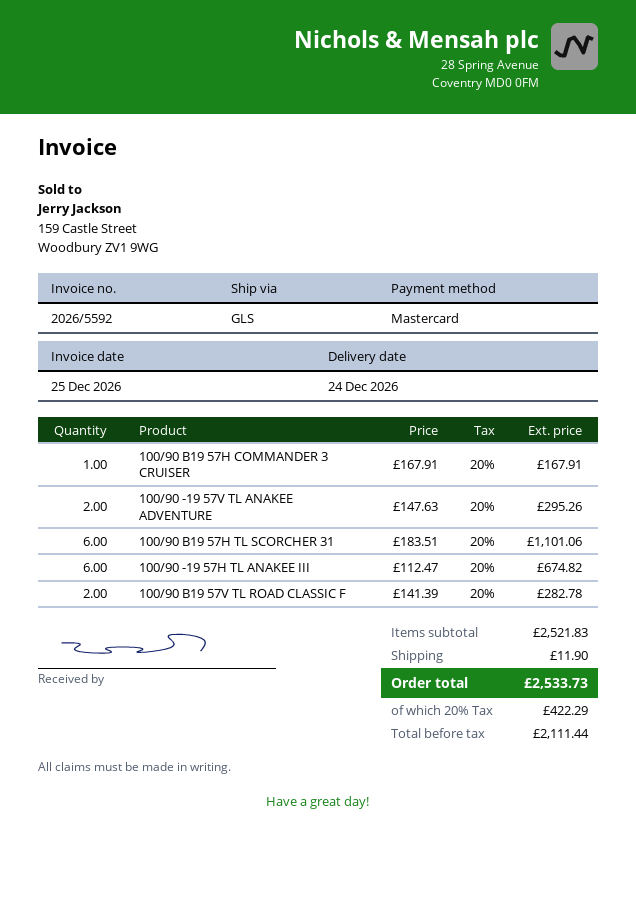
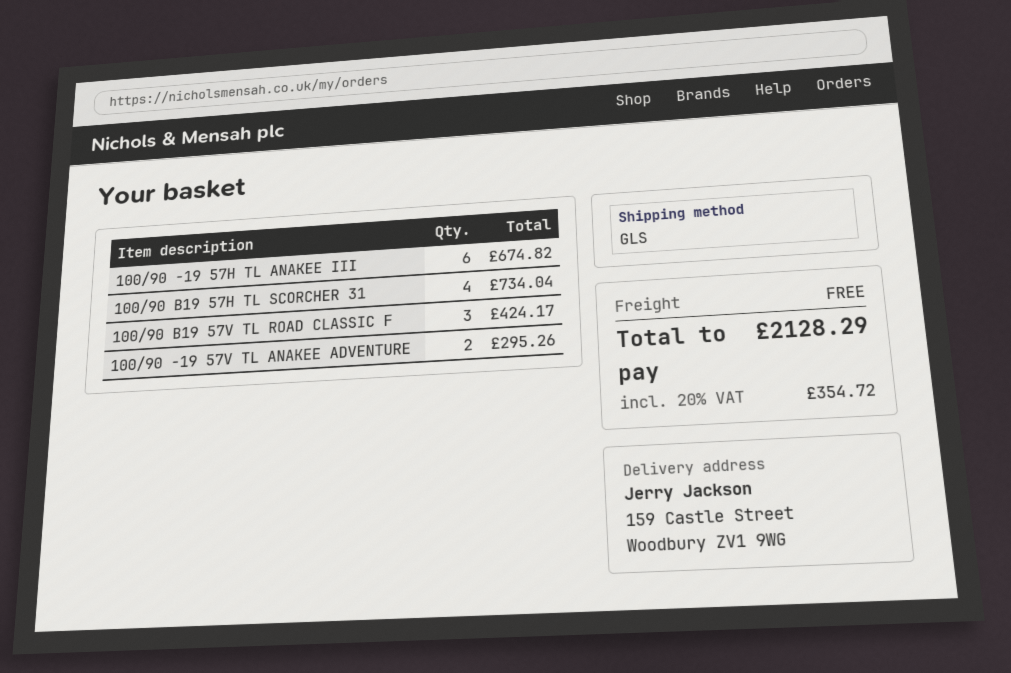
100/90 B19 57H COMMANDER 3 CRUISER: 1 for 167.91 -> none
100/90 B19 57H TL SCORCHER 31: 6 for 1101.06 -> 4 for 734.04
100/90 B19 57V TL ROAD CLASSIC F: 2 for 282.78 -> 3 for 424.17
shipping: 11.90 -> 0.00
tax: 20% = 422.29 -> 20% = 354.72
total: 2533.73 -> 2128.29

